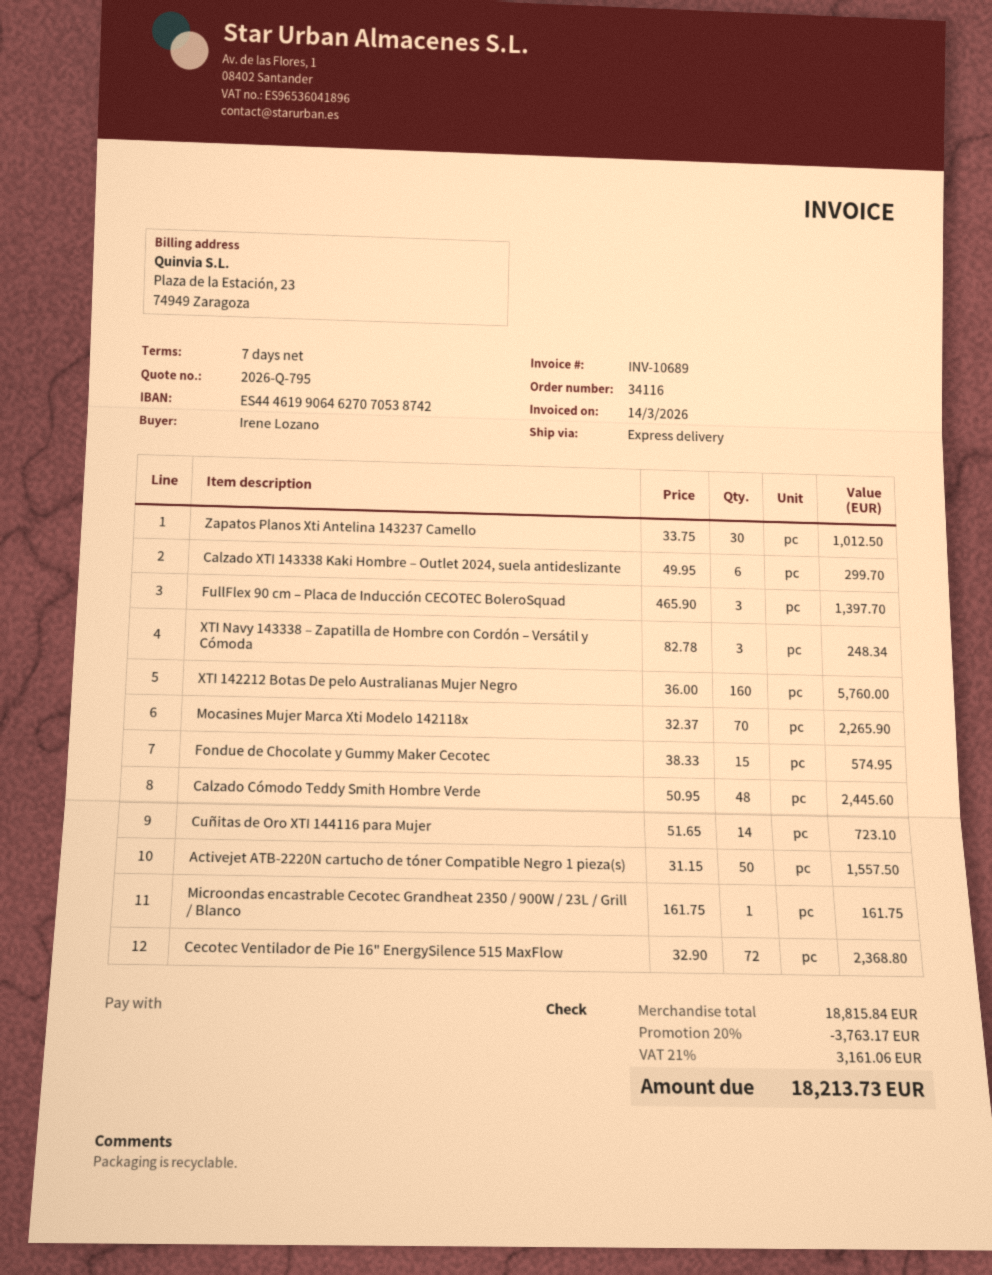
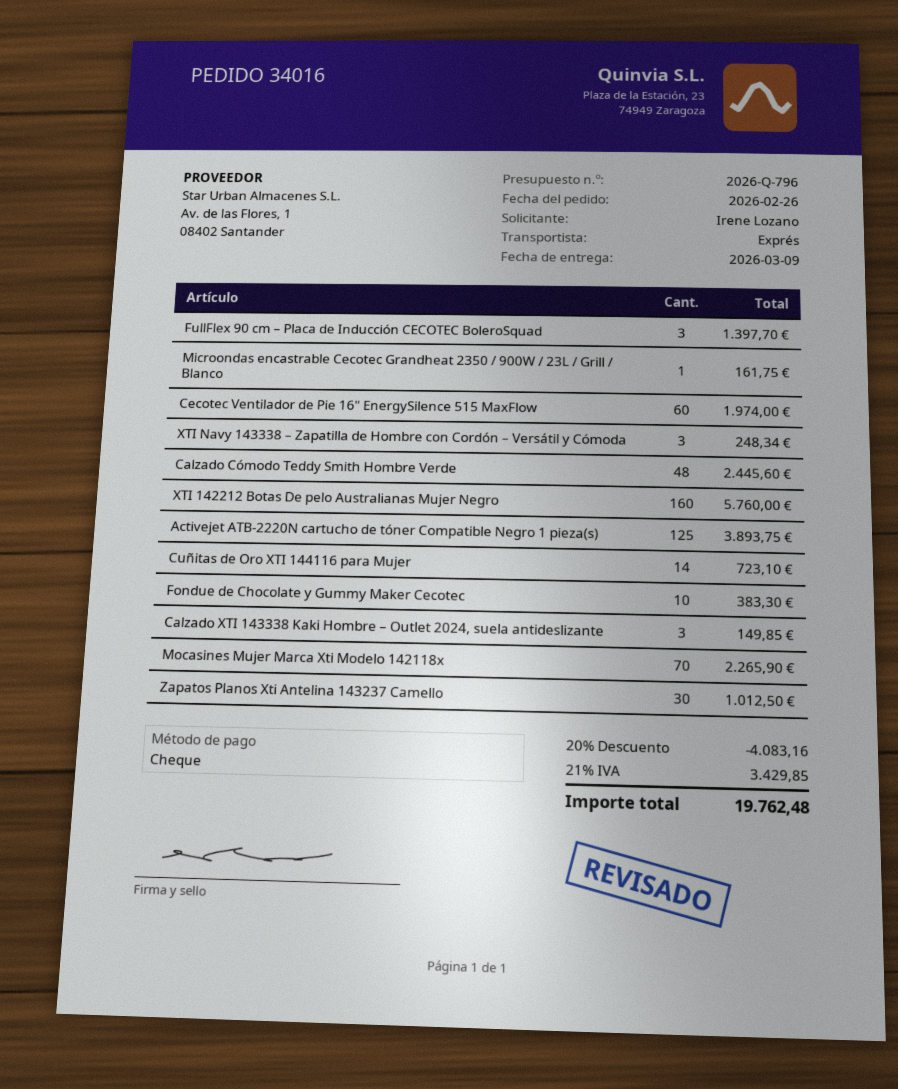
quote number: 2026-Q-795 -> 2026-Q-796
order number: 34116 -> 34016
Calzado XTI 143338 Kaki Hombre – Outlet 2024, suela antideslizante: 6 for 299.70 -> 3 for 149.85
Fondue de Chocolate y Gummy Maker Cecotec: 15 for 574.95 -> 10 for 383.30
Activejet ATB-2220N cartucho de tóner Compatible Negro 1 pieza(s): 50 for 1557.50 -> 125 for 3893.75
Cecotec Ventilador de Pie 16" EnergySilence 515 MaxFlow: 72 for 2368.80 -> 60 for 1974.00
discount: 20% = 3763.17 -> 20% = 4083.16
tax: 21% = 3161.06 -> 21% = 3429.85
total: 18213.73 -> 19762.48

